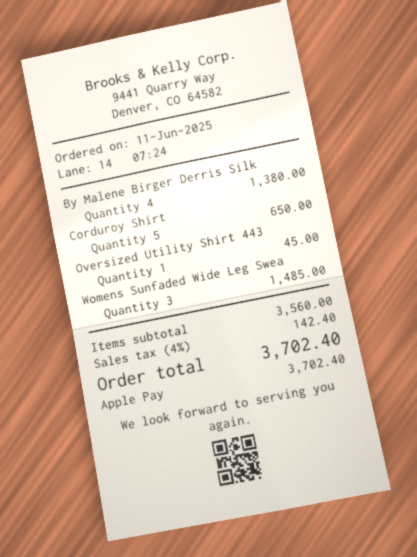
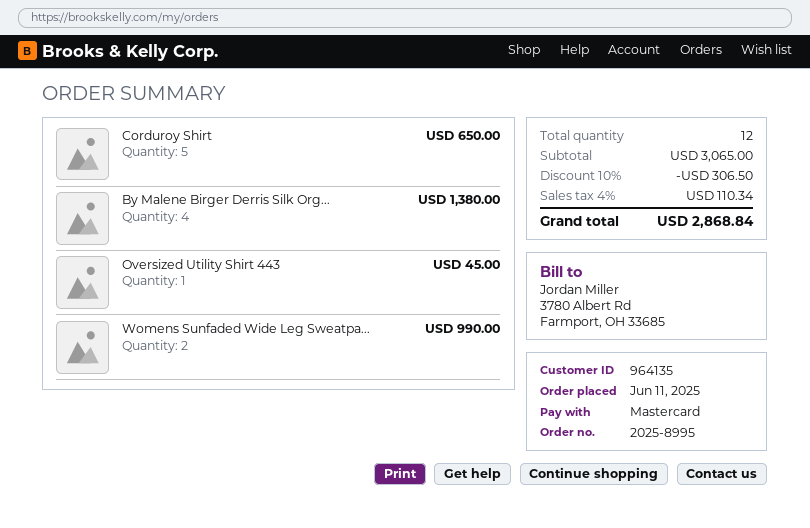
payment method: Apple Pay -> Mastercard
Womens Sunfaded Wide Leg Swea: 3 for 1485.00 -> 2 for 990.00
subtotal: 3560.00 -> 3065.00
discount: none -> 10% = 306.50
tax: 4% = 142.40 -> 4% = 110.34
total: 3702.40 -> 2868.84

